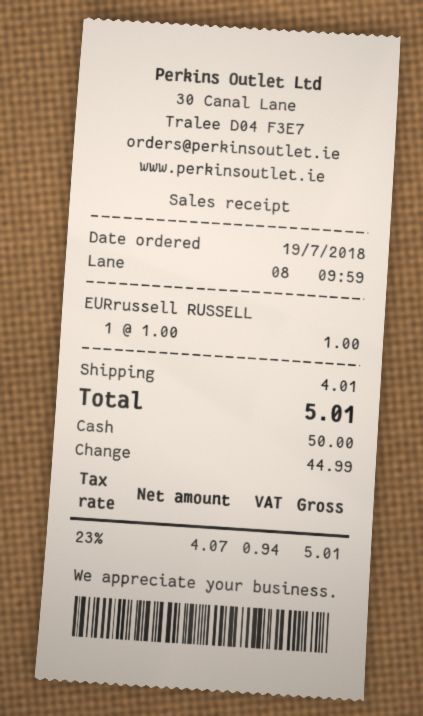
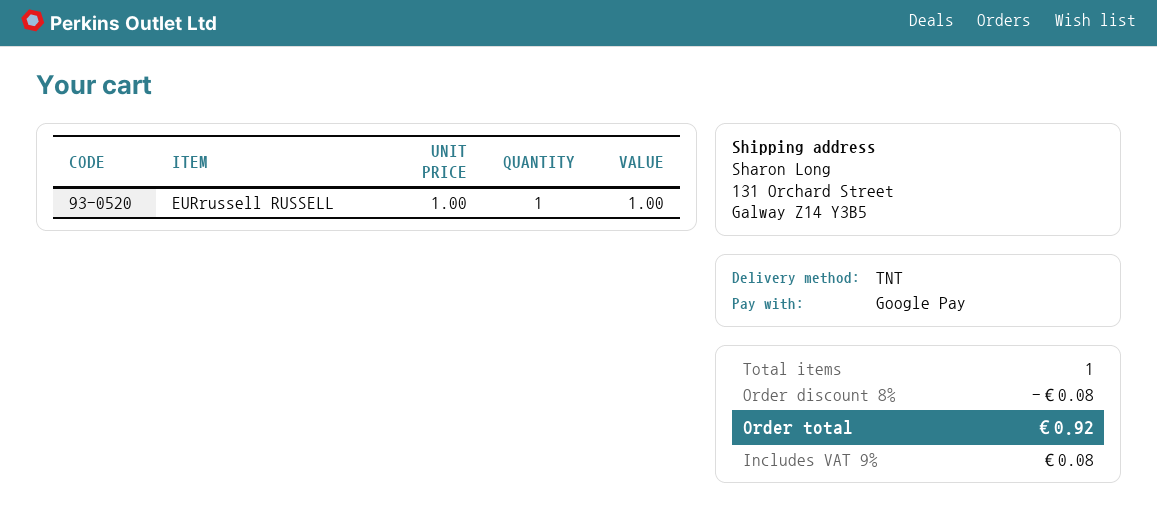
payment method: cash -> Google Pay
discount: none -> 8% = 0.08
shipping: 4.01 -> none
tax: 23% = 0.94 -> 9% = 0.08
total: 5.01 -> 0.92

